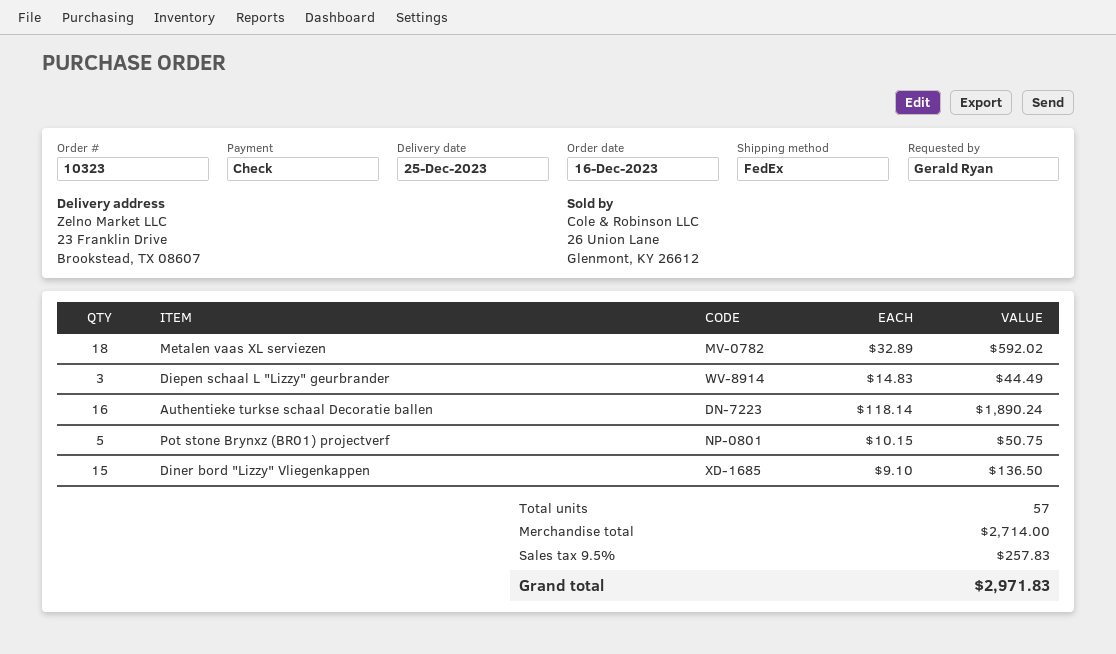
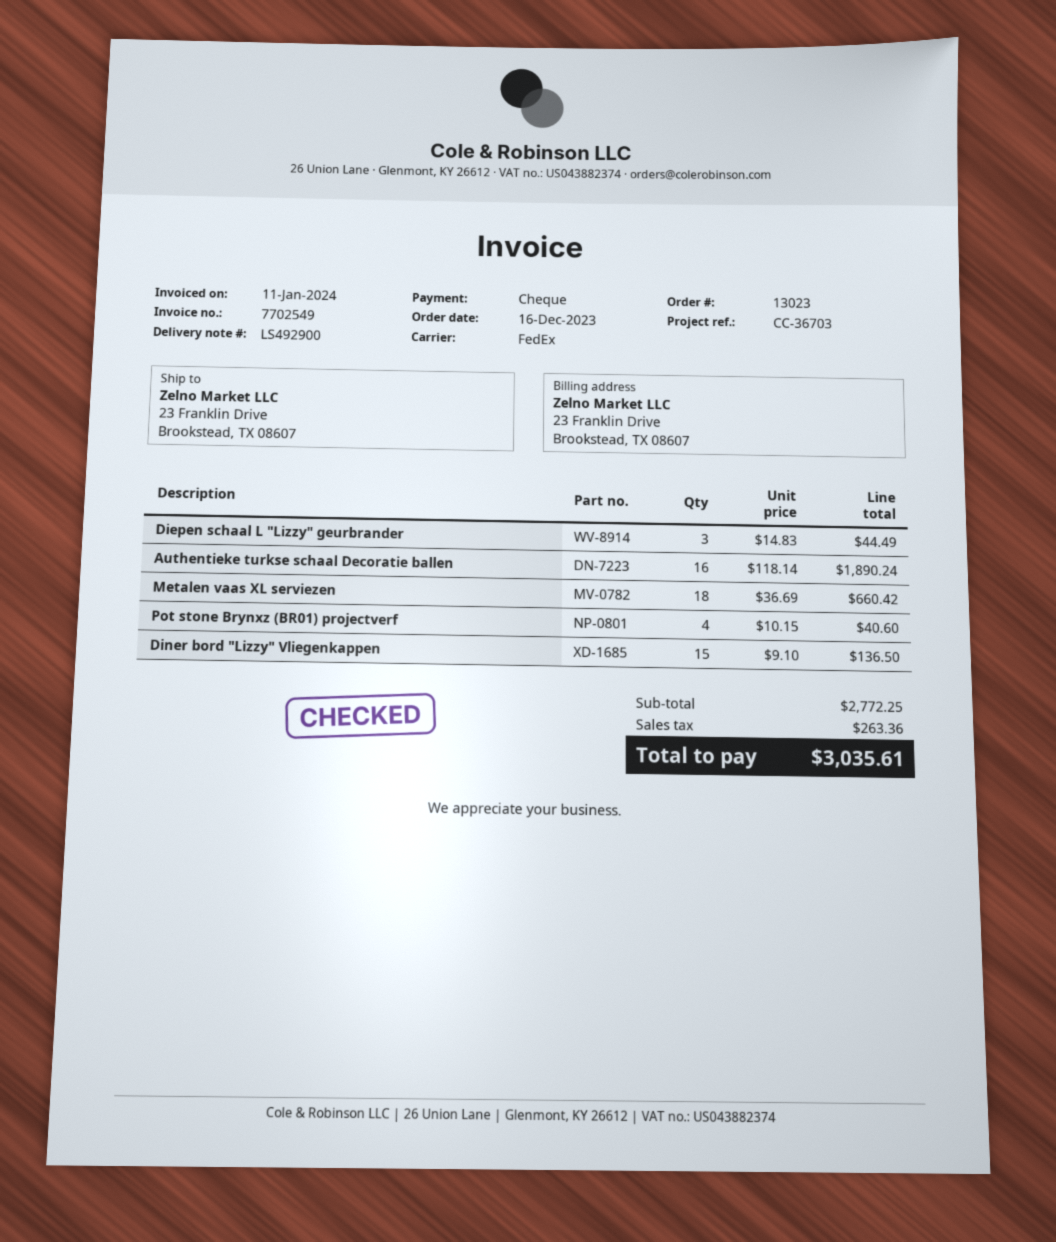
order number: 10323 -> 13023
Metalen vaas XL serviezen: 18 x 32.89 = 592.02 -> 18 x 36.69 = 660.42
Pot stone Brynxz (BR01) projectverf: 5 x 10.15 = 50.75 -> 4 x 10.15 = 40.60
subtotal: 2714.00 -> 2772.25
tax: 257.83 -> 263.36
total: 2971.83 -> 3035.61

